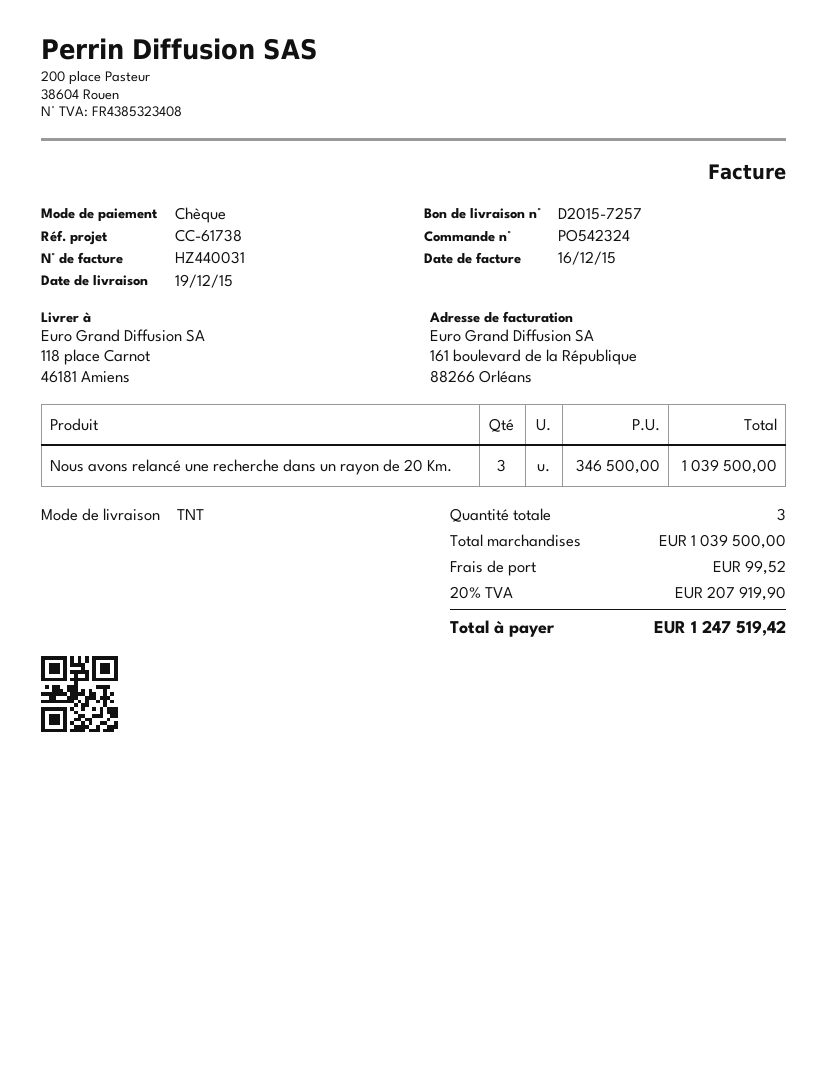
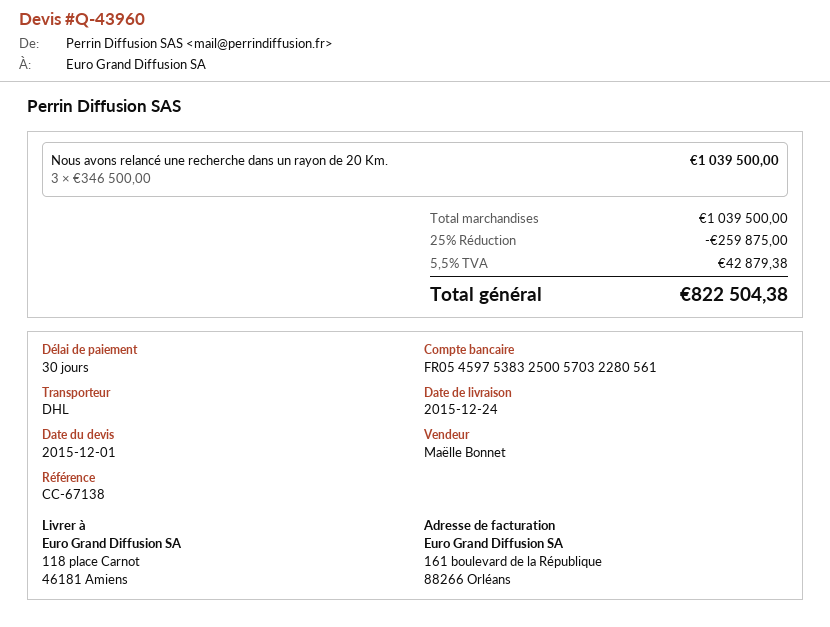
delivery date: 2015-12-19 -> 2015-12-24
reference: CC-61738 -> CC-67138
shipping method: TNT -> DHL
discount: none -> 25% = 259875.00
shipping: 99.52 -> none
tax: 20% = 207919.90 -> 5.5% = 42879.38
total: 1247519.42 -> 822504.38

